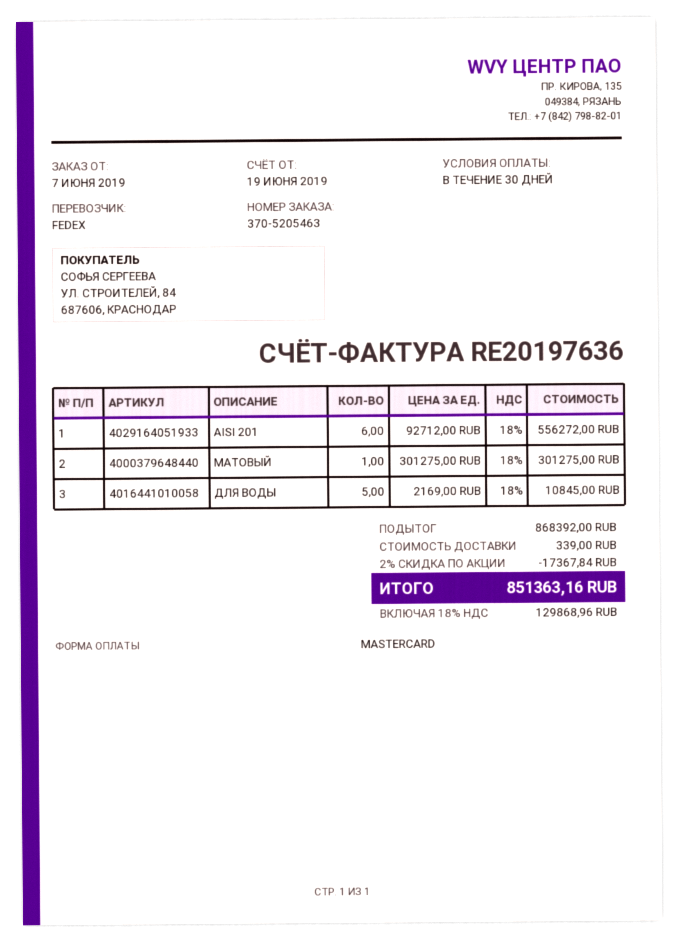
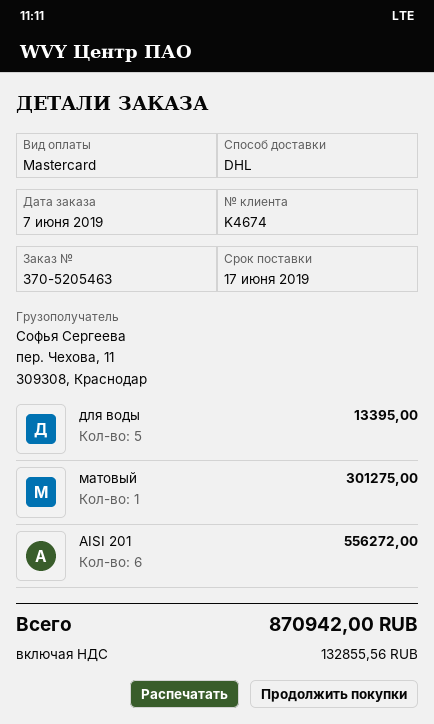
shipping method: FedEx -> DHL
ДЛЯ ВОДЫ: 5 for 10845.00 -> 5 for 13395.00
discount: 2% = 17367.84 -> none
shipping: 339.00 -> none
tax: 129868.96 -> 132855.56
total: 851363.16 -> 870942.00

